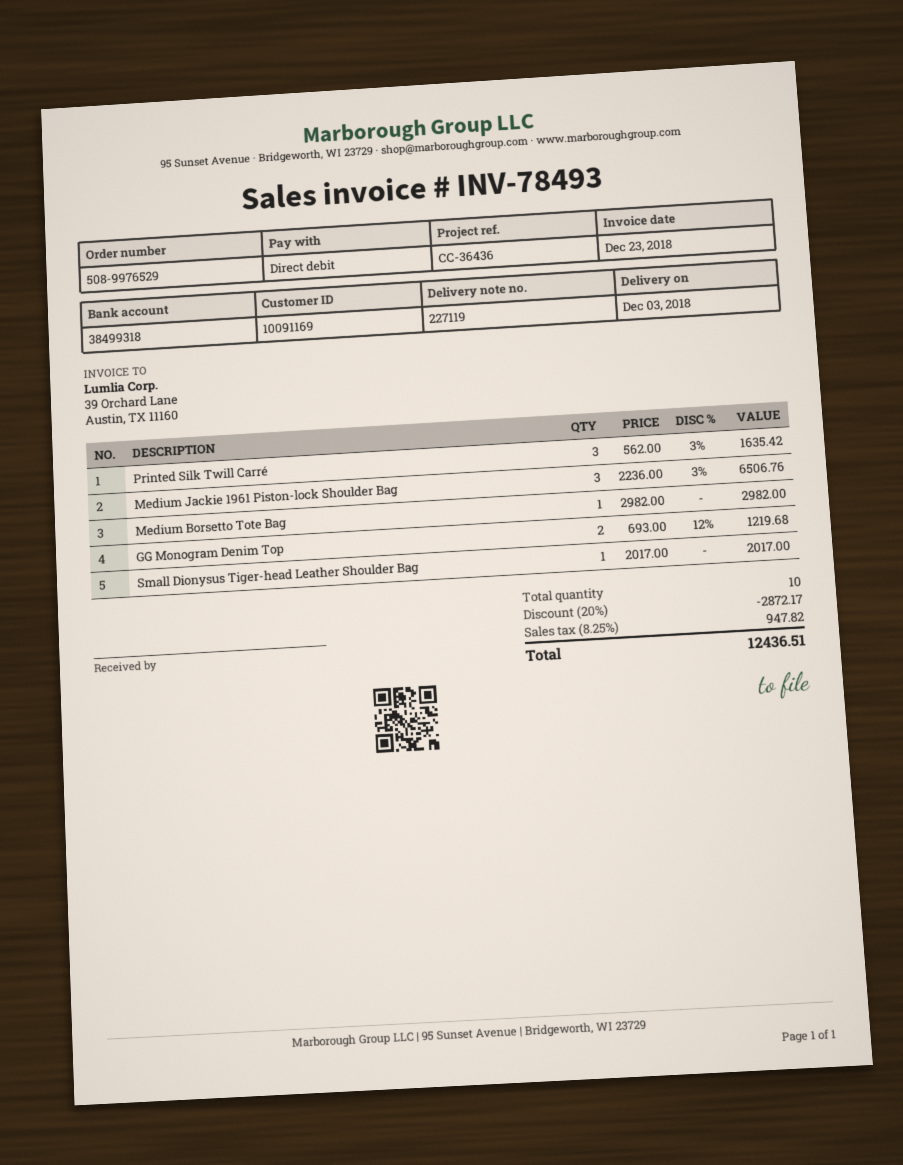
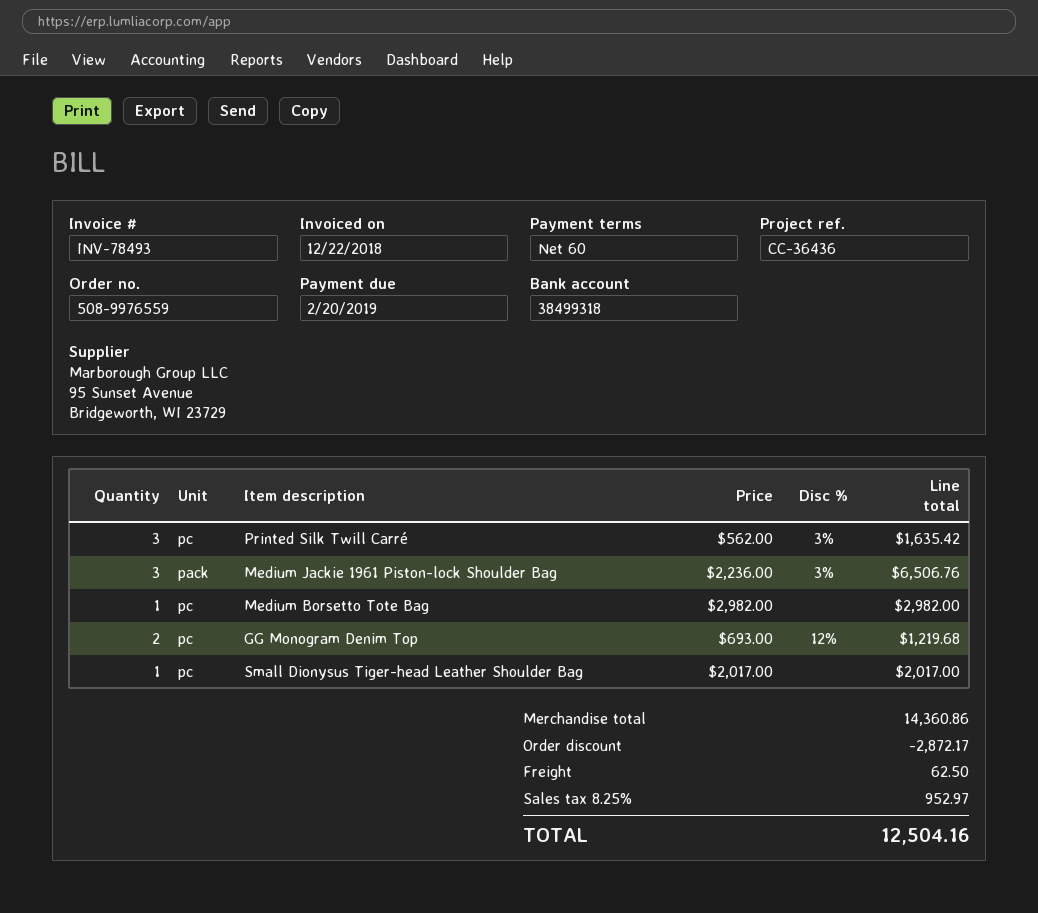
order number: 508-9976529 -> 508-9976559
invoice date: 2018-12-23 -> 2018-12-22
shipping: none -> 62.50
tax: 8.25% = 947.82 -> 8.25% = 952.97
total: 12436.51 -> 12504.16

